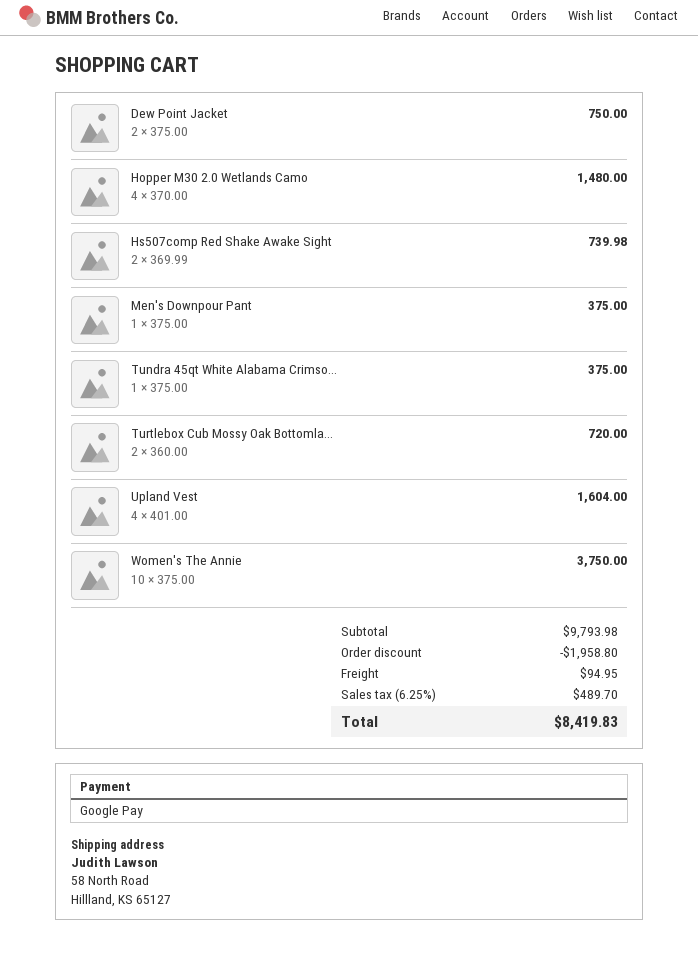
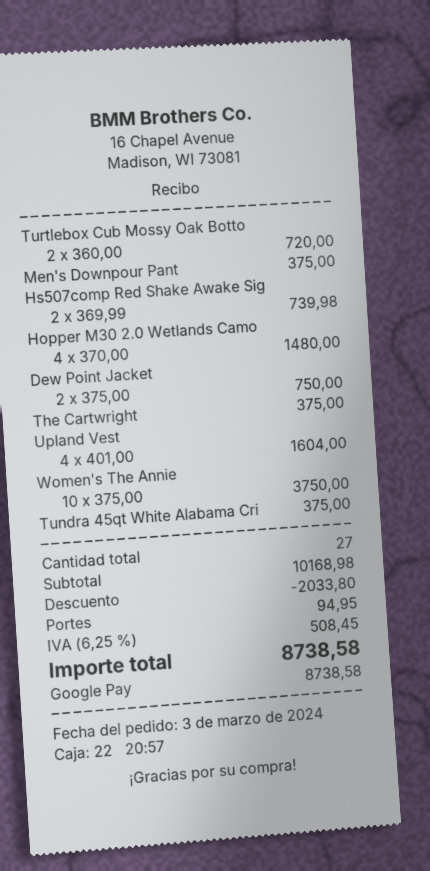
The Cartwright: none -> 1 x 375.00 = 375.00
subtotal: 9793.98 -> 10168.98
discount: 1958.80 -> 2033.80
tax: 6.25% = 489.70 -> 6.25% = 508.45
total: 8419.83 -> 8738.58

